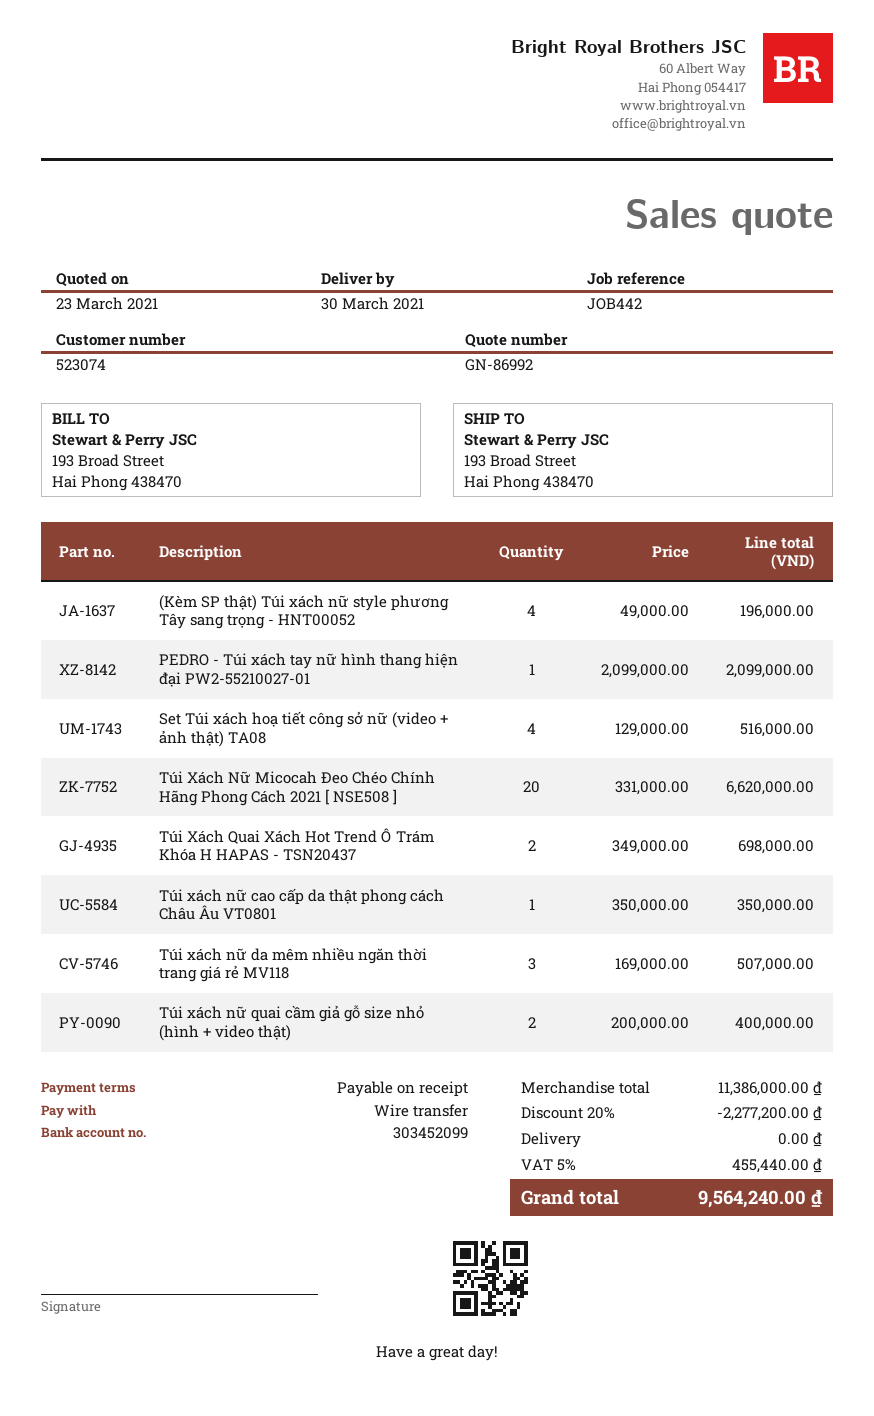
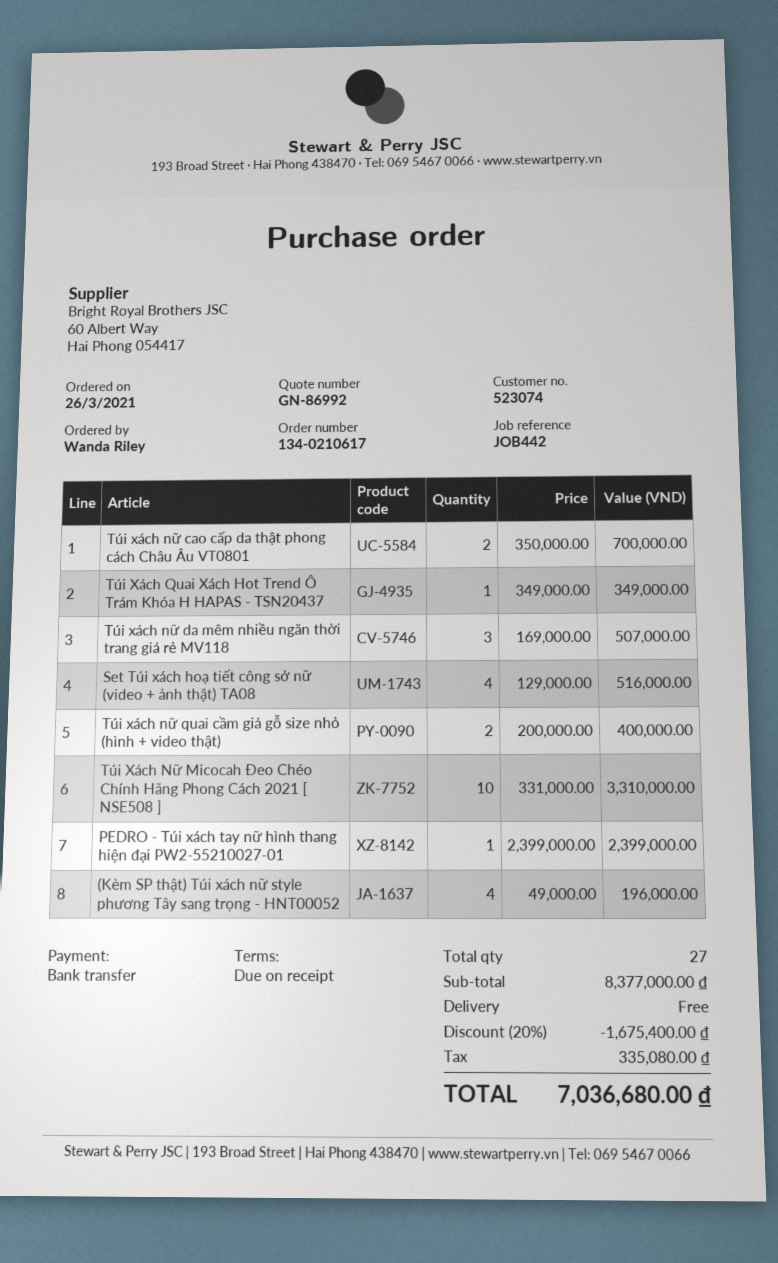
PEDRO - Túi xách tay nữ hình thang hiện đại PW2-55210027-01: 1 x 2099000.00 = 2099000.00 -> 1 x 2399000.00 = 2399000.00
Túi Xách Nữ Micocah Đeo Chéo Chính Hãng Phong Cách 2021 [ NSE508 ]: 20 x 331000.00 = 6620000.00 -> 10 x 331000.00 = 3310000.00
Túi Xách Quai Xách Hot Trend Ô Trám Khóa H HAPAS - TSN20437: 2 x 349000.00 = 698000.00 -> 1 x 349000.00 = 349000.00
Túi xách nữ cao cấp da thật phong cách Châu Âu VT0801: 1 x 350000.00 = 350000.00 -> 2 x 350000.00 = 700000.00
subtotal: 11386000.00 -> 8377000.00
discount: 20% = 2277200.00 -> 20% = 1675400.00
tax: 455440.00 -> 335080.00
total: 9564240.00 -> 7036680.00

